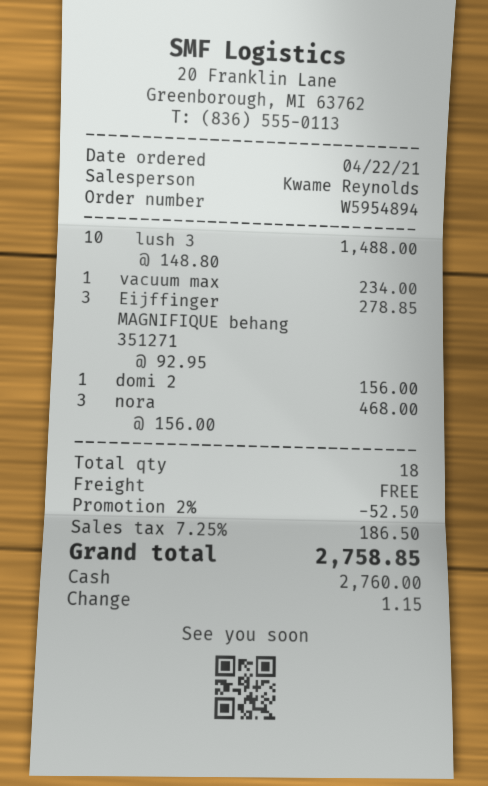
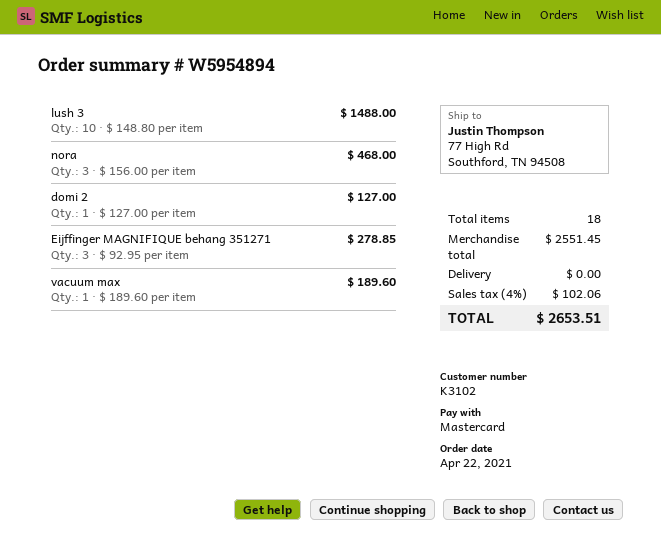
payment method: cash -> Mastercard
vacuum max: 1 x 234.00 = 234.00 -> 1 x 189.60 = 189.60
domi 2: 1 x 156.00 = 156.00 -> 1 x 127.00 = 127.00
discount: 2% = 52.50 -> none
tax: 7.25% = 186.50 -> 4% = 102.06
total: 2758.85 -> 2653.51

